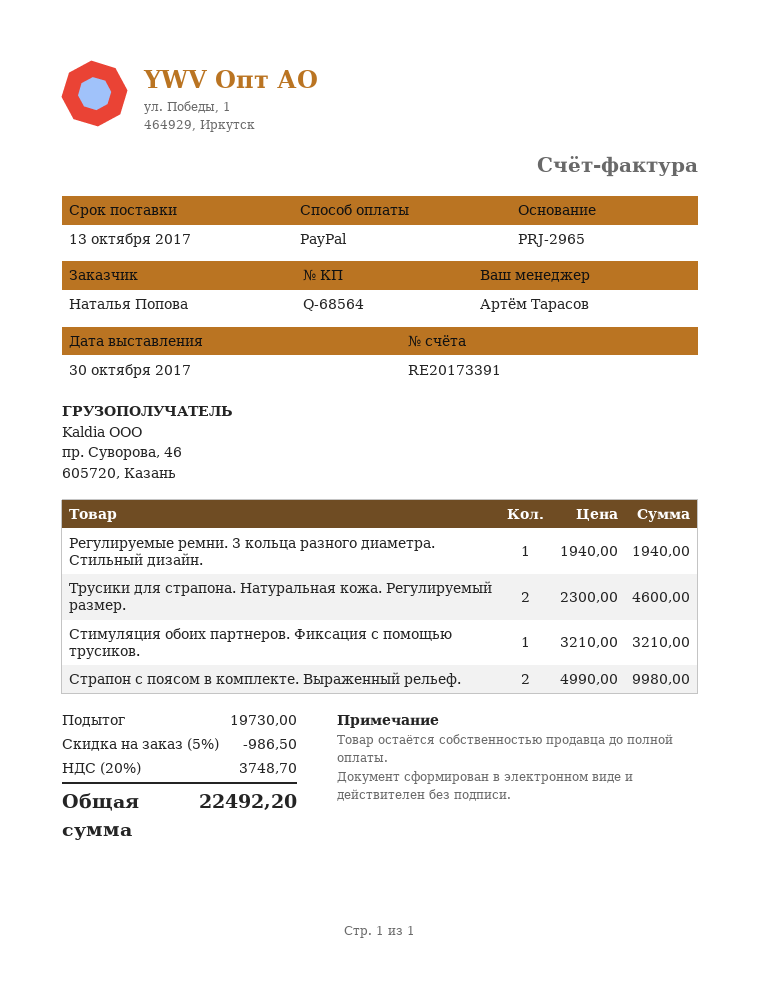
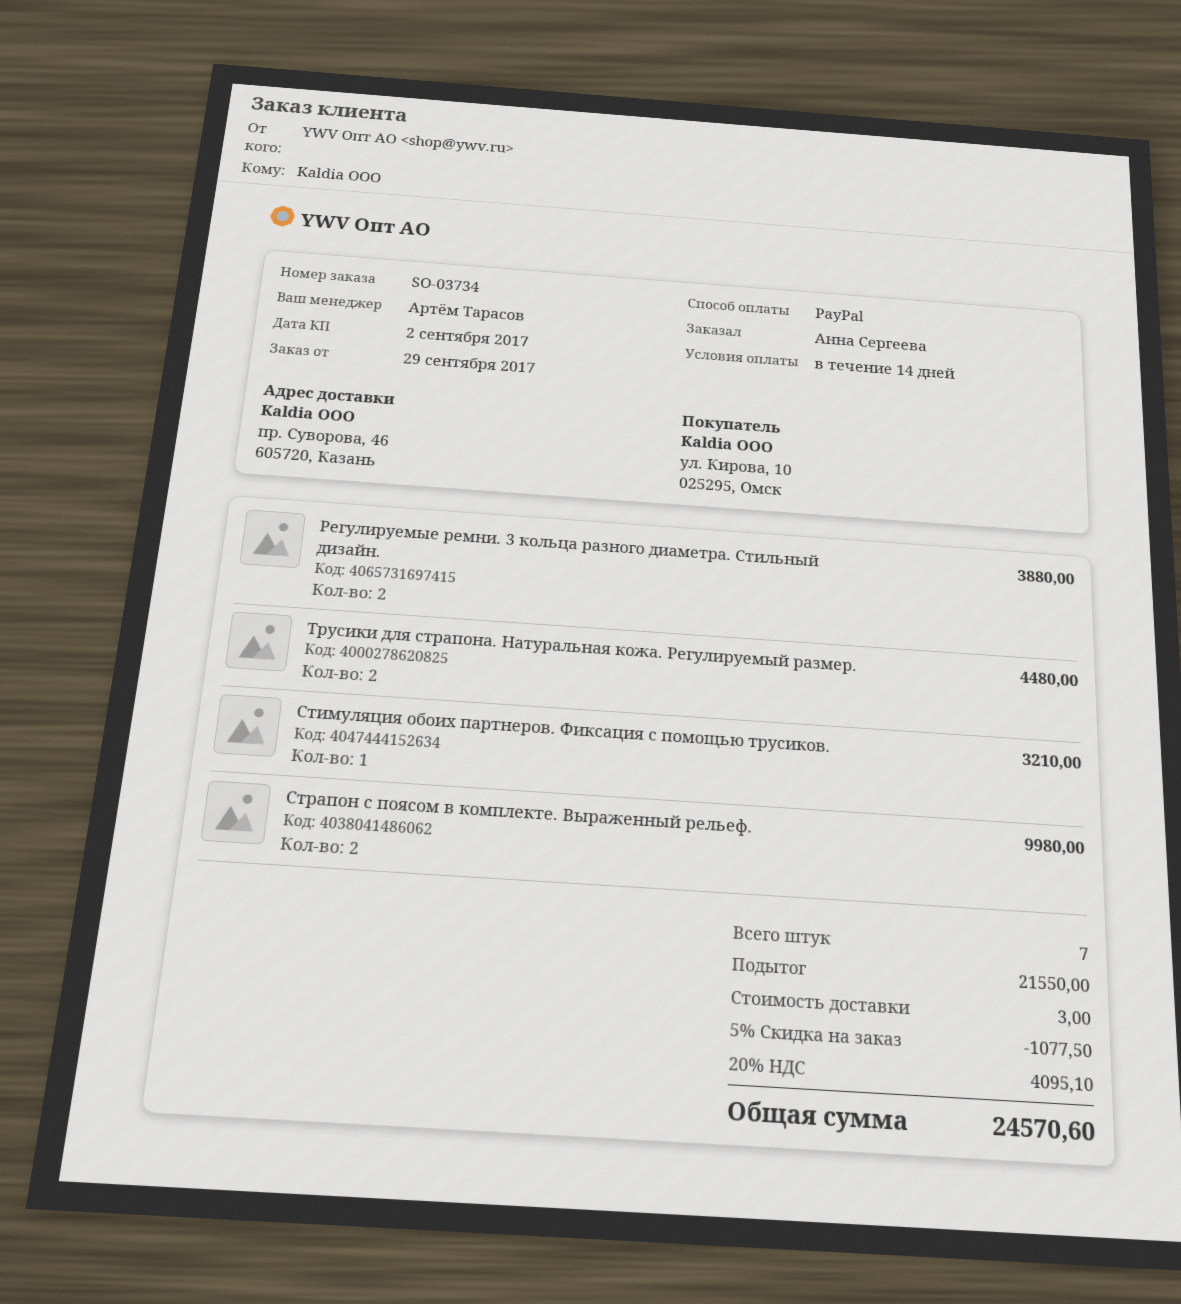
ordered by: Наталья Попова -> Анна Сергеева
Регулируемые ремни. 3 кольца разного диаметра. Стильный дизайн.: 1 for 1940.00 -> 2 for 3880.00
Трусики для страпона. Натуральная кожа. Регулируемый размер.: 2 for 4600.00 -> 2 for 4480.00
subtotal: 19730.00 -> 21550.00
discount: 5% = 986.50 -> 5% = 1077.50
shipping: none -> 3.00
tax: 20% = 3748.70 -> 20% = 4095.10
total: 22492.20 -> 24570.60

